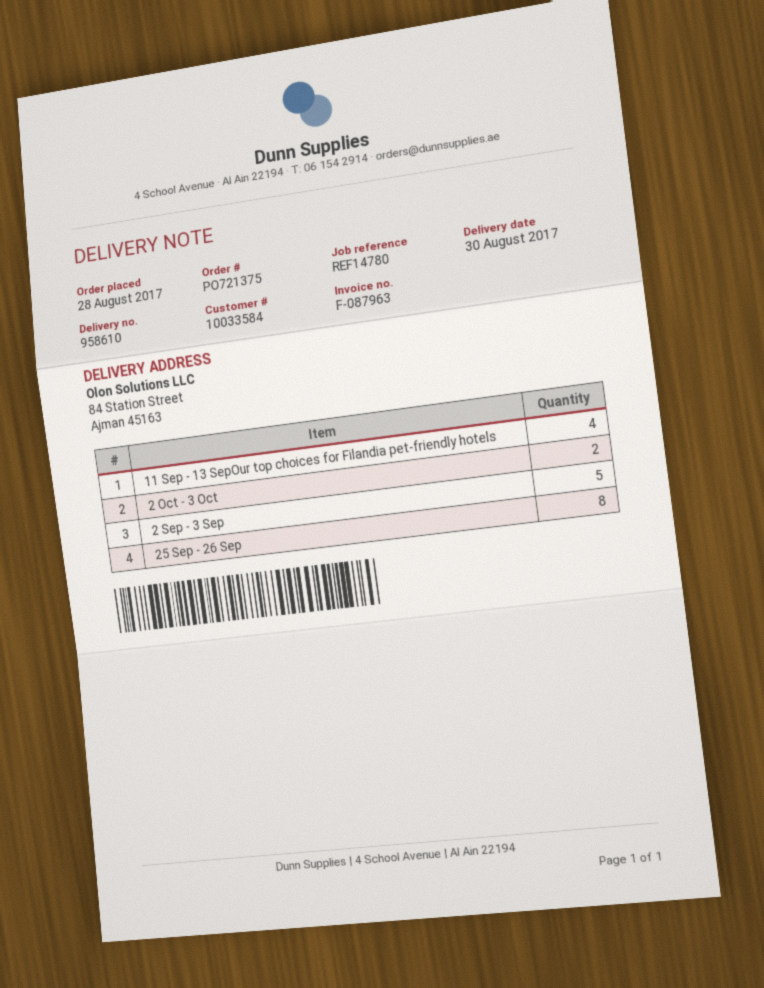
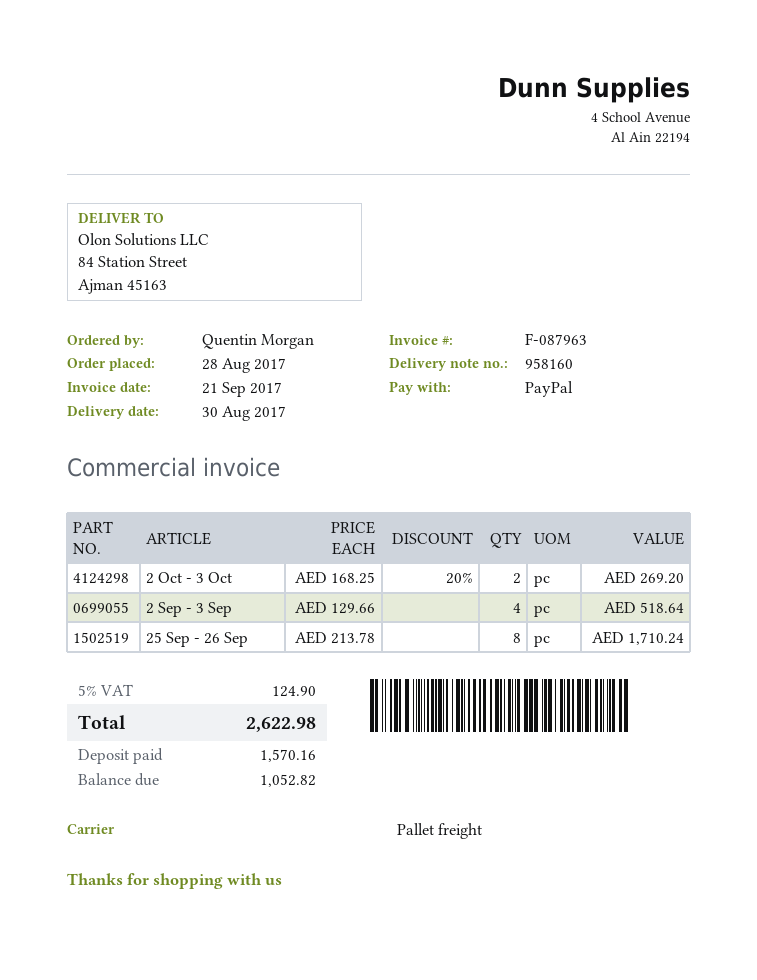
delivery note number: 958610 -> 958160
11 Sep - 13 SepOur top choices for Filandia pet-friendly hotels: 4 -> none
2 Sep - 3 Sep: 5 -> 4

